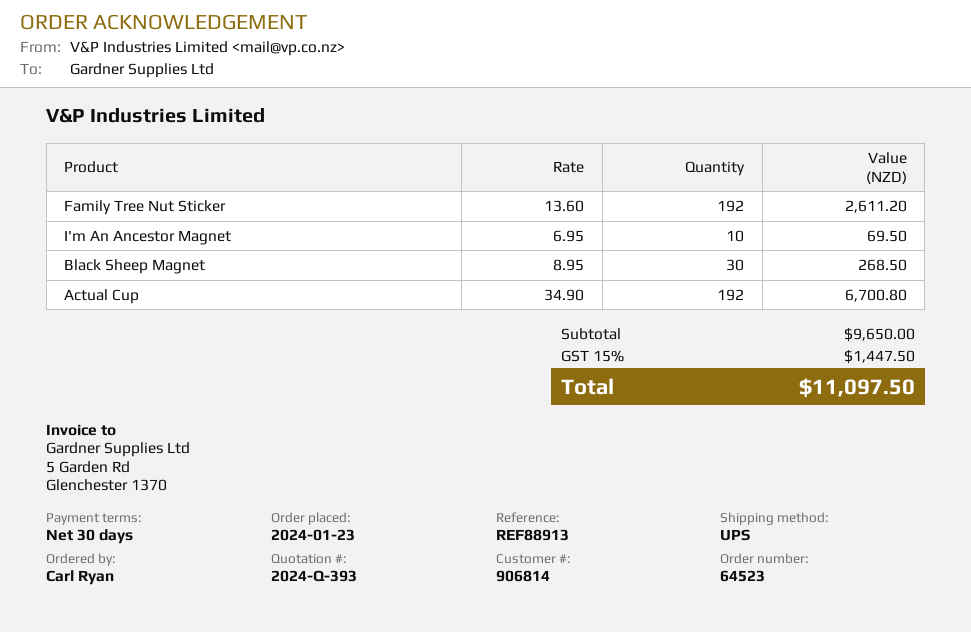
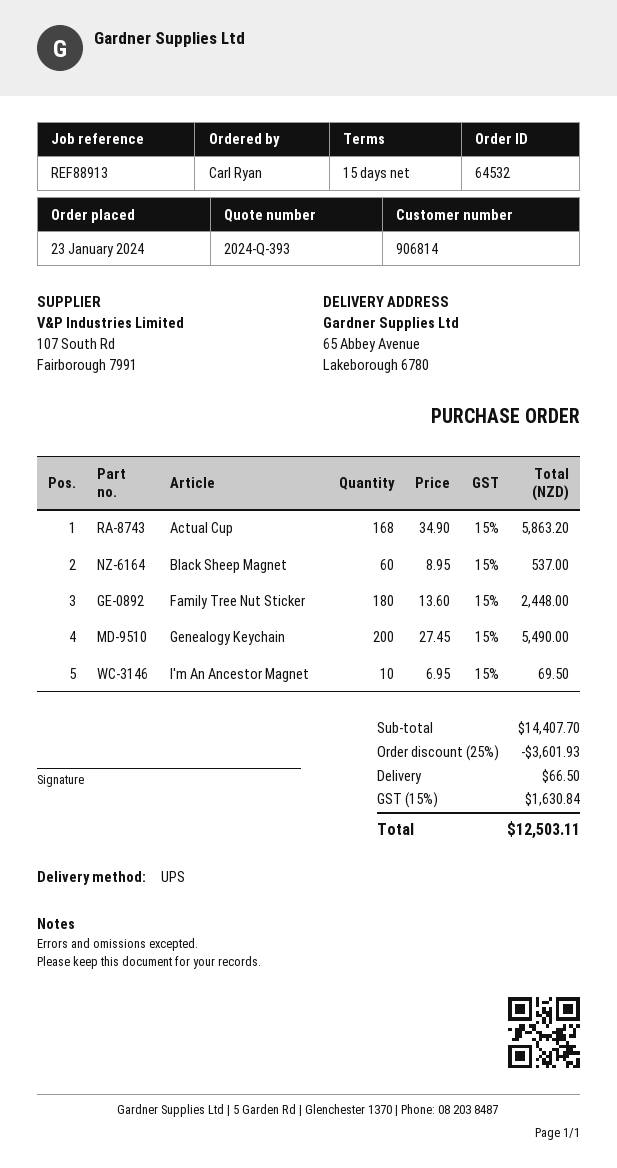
order number: 64523 -> 64532
payment terms: 30 days -> 15 days
Family Tree Nut Sticker: 192 x 13.60 = 2611.20 -> 180 x 13.60 = 2448.00
Black Sheep Magnet: 30 x 8.95 = 268.50 -> 60 x 8.95 = 537.00
Actual Cup: 192 x 34.90 = 6700.80 -> 168 x 34.90 = 5863.20
Genealogy Keychain: none -> 200 x 27.45 = 5490.00
subtotal: 9650.00 -> 14407.70
discount: none -> 25% = 3601.93
shipping: none -> 66.50
tax: 15% = 1447.50 -> 15% = 1630.84
total: 11097.50 -> 12503.11

